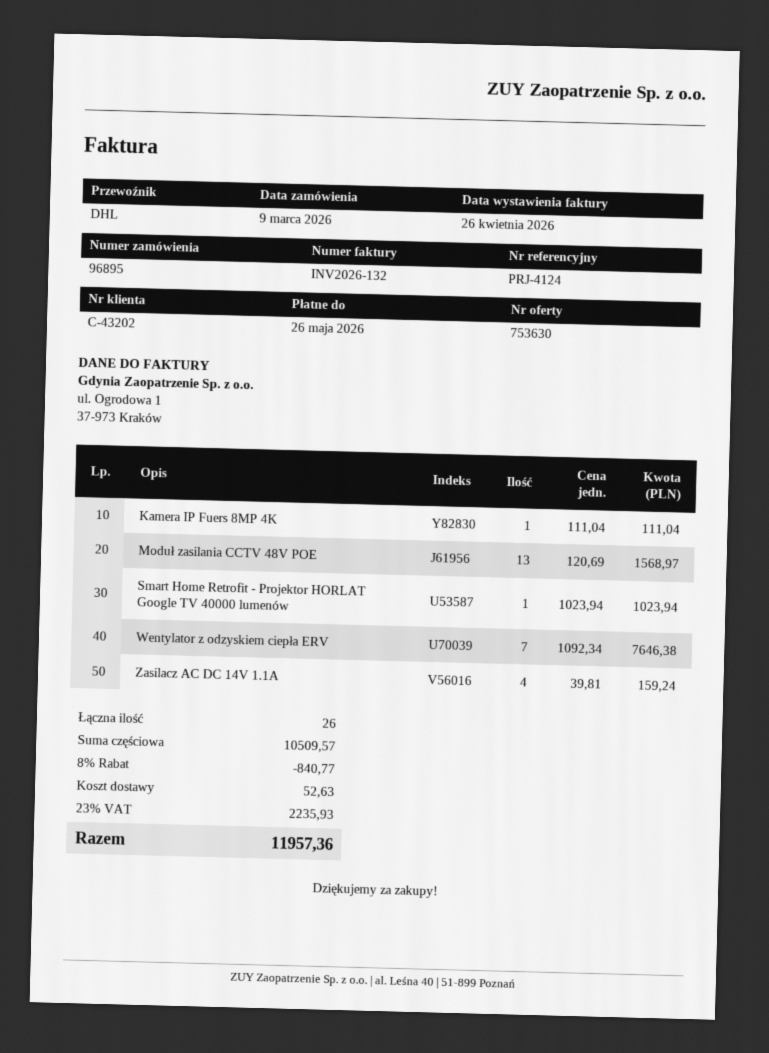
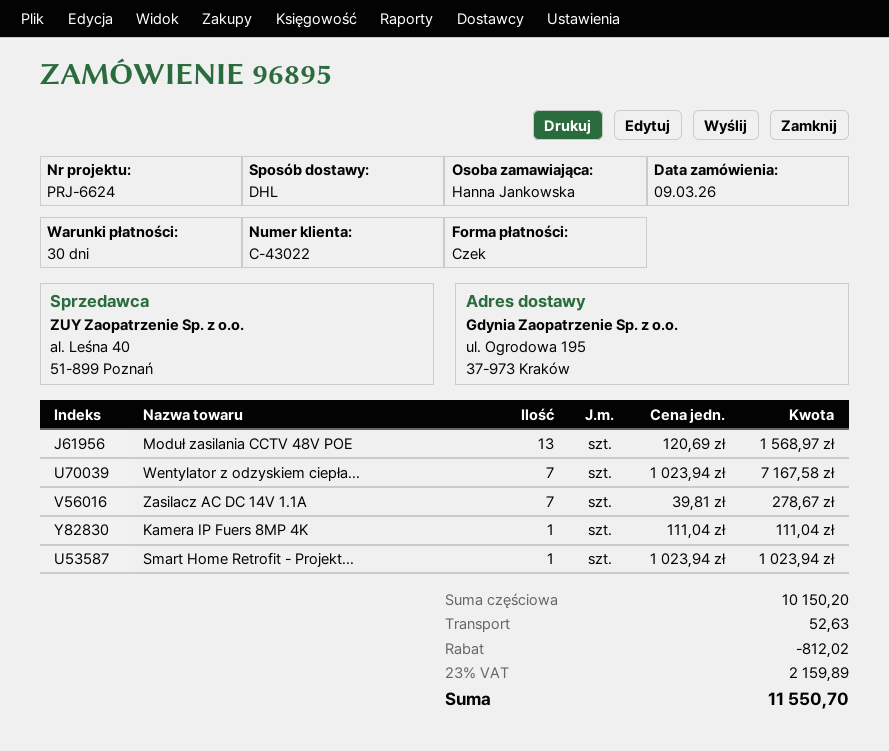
customer number: C-43202 -> C-43022
reference: PRJ-4124 -> PRJ-6624
Wentylator z odzyskiem ciepła ERV: 7 x 1092.34 = 7646.38 -> 7 x 1023.94 = 7167.58
Zasilacz AC DC 14V 1.1A: 4 x 39.81 = 159.24 -> 7 x 39.81 = 278.67
subtotal: 10509.57 -> 10150.20
discount: 840.77 -> 812.02
tax: 23% = 2235.93 -> 23% = 2159.89
total: 11957.36 -> 11550.70

